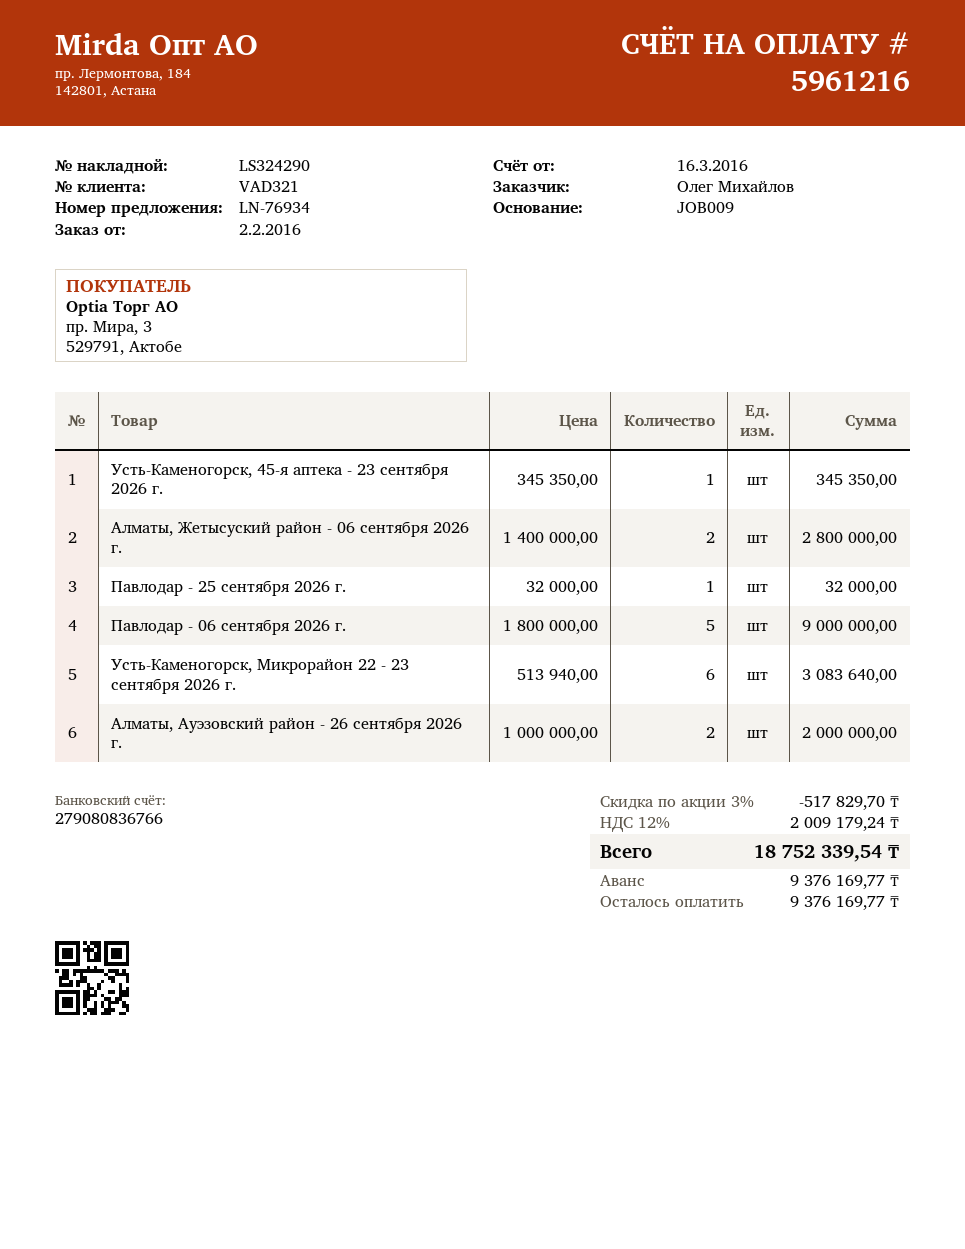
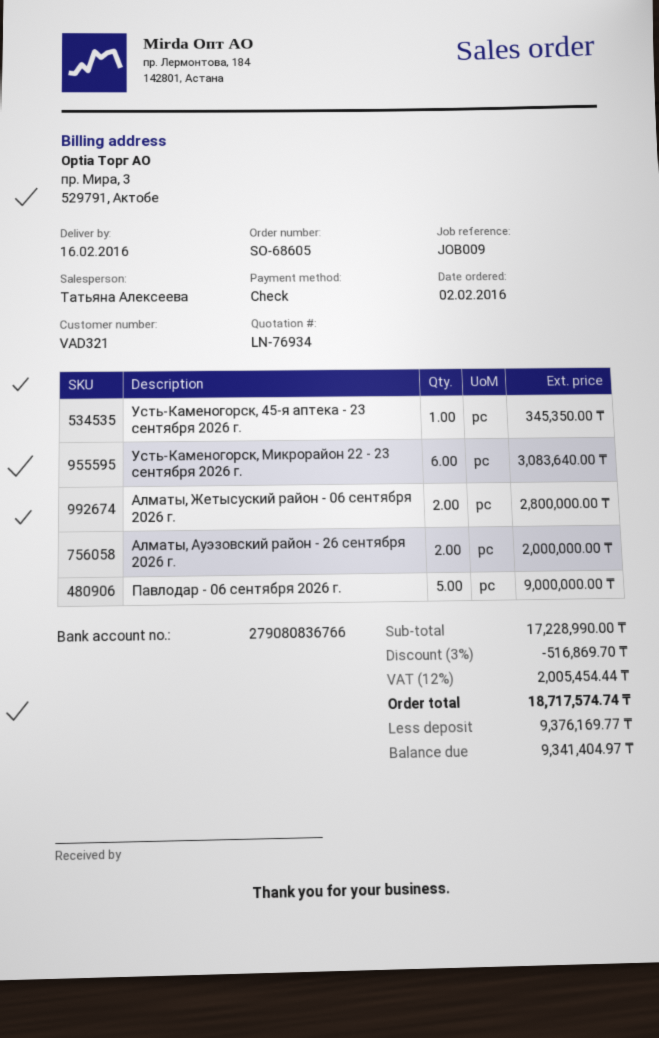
Павлодар - 25 сентября 2026 г.: 1 for 32000.00 -> none
discount: 3% = 517829.70 -> 3% = 516869.70
tax: 12% = 2009179.24 -> 12% = 2005454.44
total: 18752339.54 -> 18717574.74
balance: 9376169.77 -> 9341404.97

